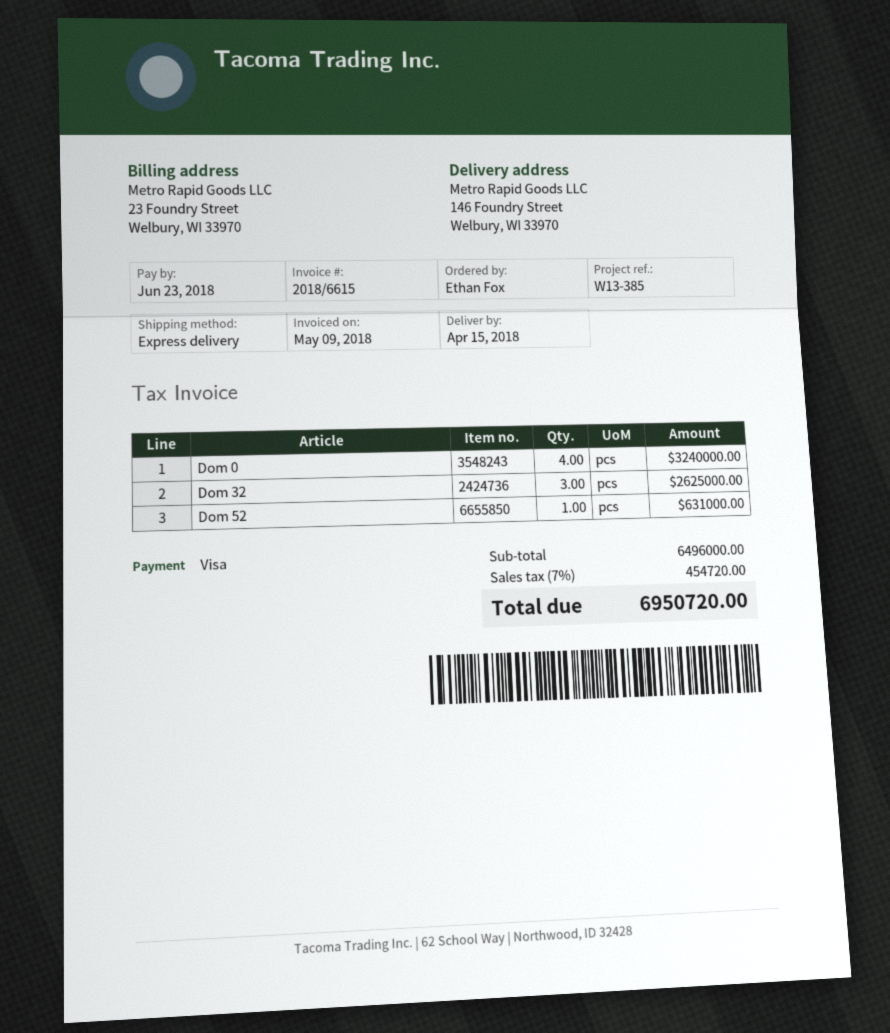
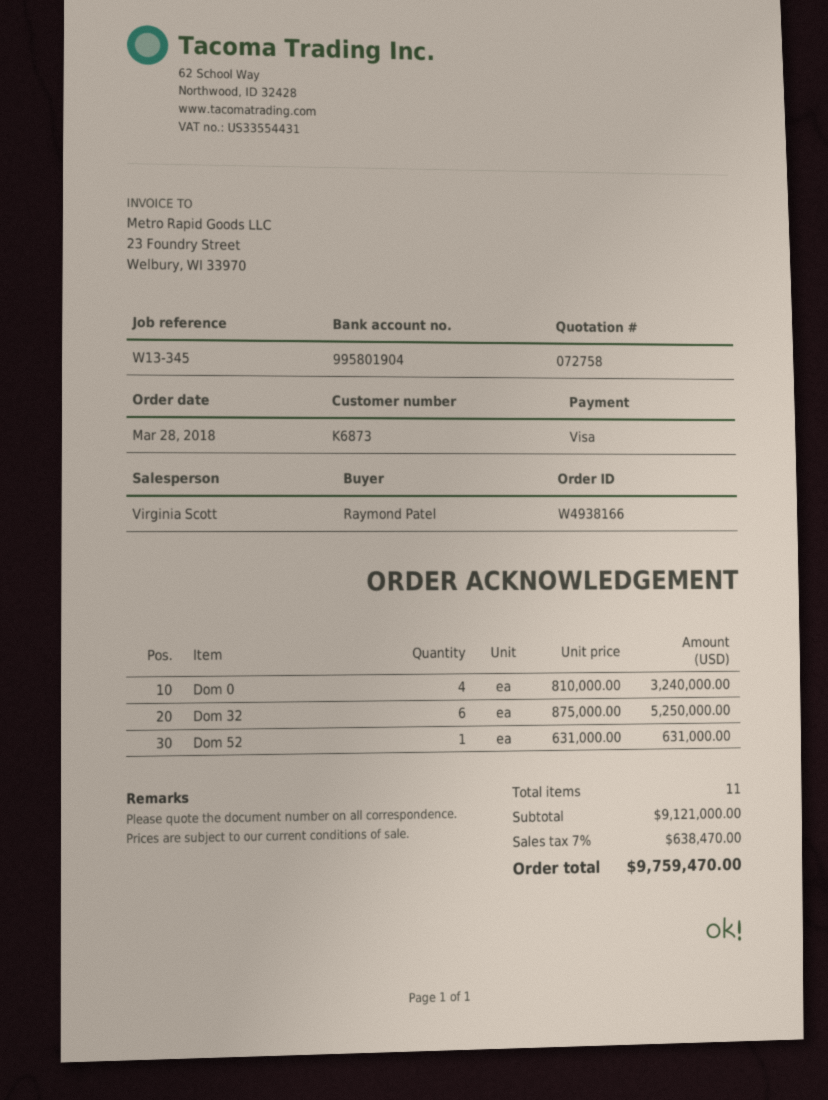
reference: W13-385 -> W13-345
ordered by: Ethan Fox -> Raymond Patel
Dom 32: 3 for 2625000.00 -> 6 for 5250000.00
subtotal: 6496000.00 -> 9121000.00
tax: 7% = 454720.00 -> 7% = 638470.00
total: 6950720.00 -> 9759470.00

